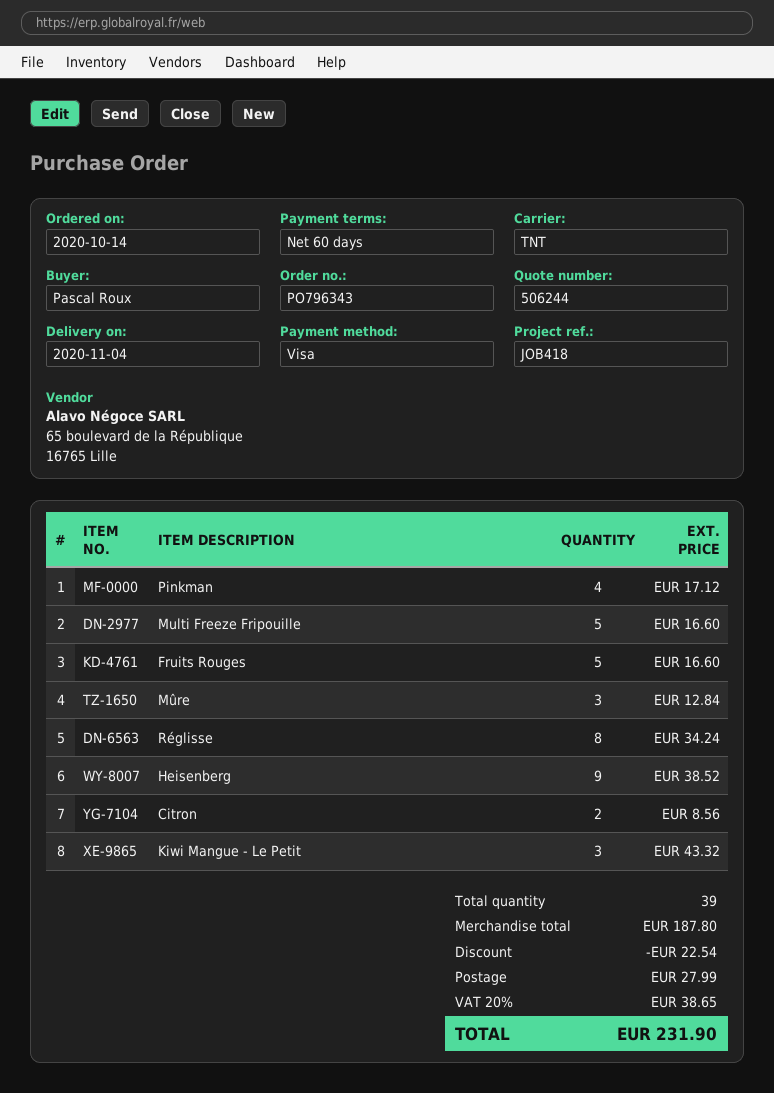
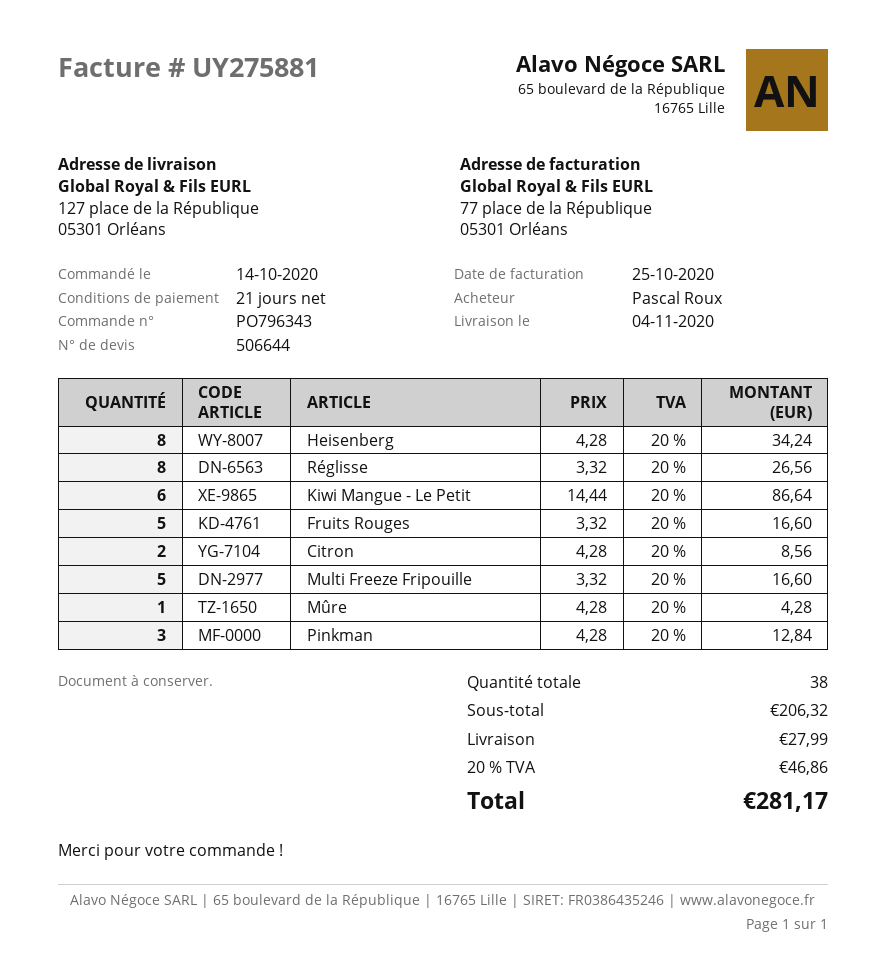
quote number: 506244 -> 506644
payment terms: 60 days -> 21 days
Pinkman: 4 for 17.12 -> 3 for 12.84
Mûre: 3 for 12.84 -> 1 for 4.28
Réglisse: 8 for 34.24 -> 8 for 26.56
Heisenberg: 9 for 38.52 -> 8 for 34.24
Kiwi Mangue - Le Petit: 3 for 43.32 -> 6 for 86.64
total quantity: 39 -> 38
subtotal: 187.80 -> 206.32
discount: 22.54 -> none
tax: 20% = 38.65 -> 20% = 46.86
total: 231.90 -> 281.17

